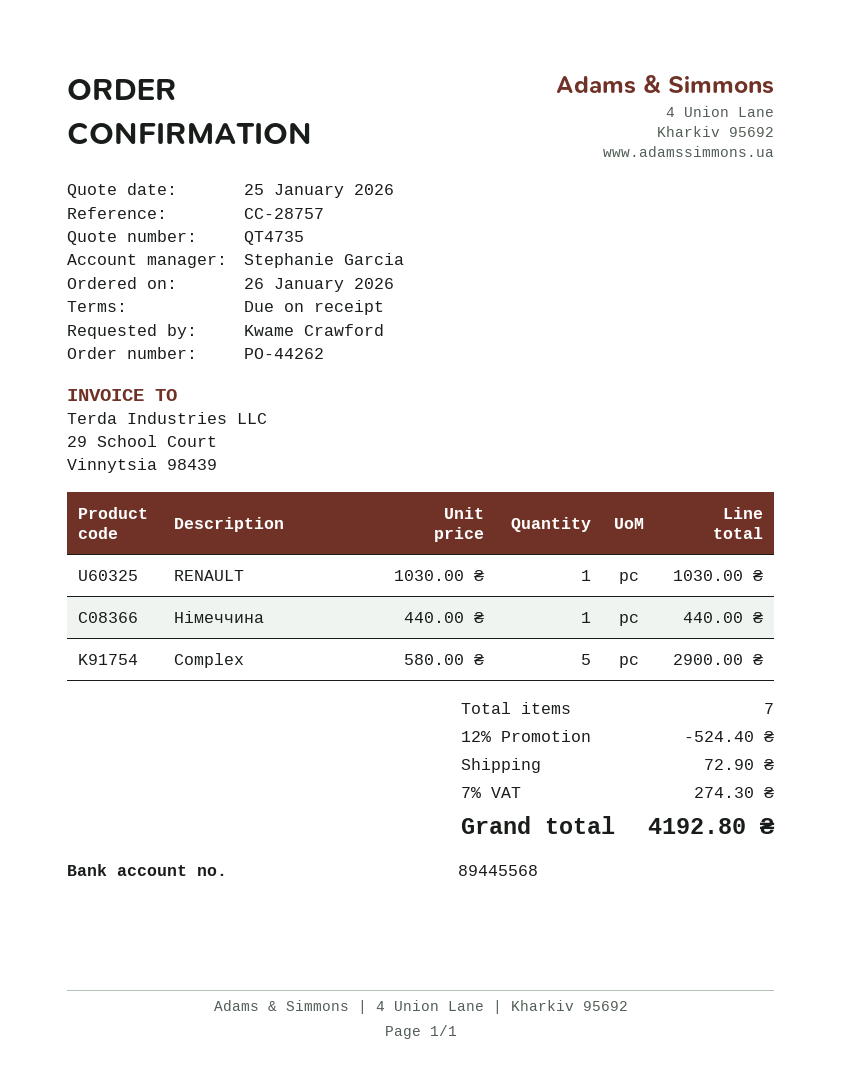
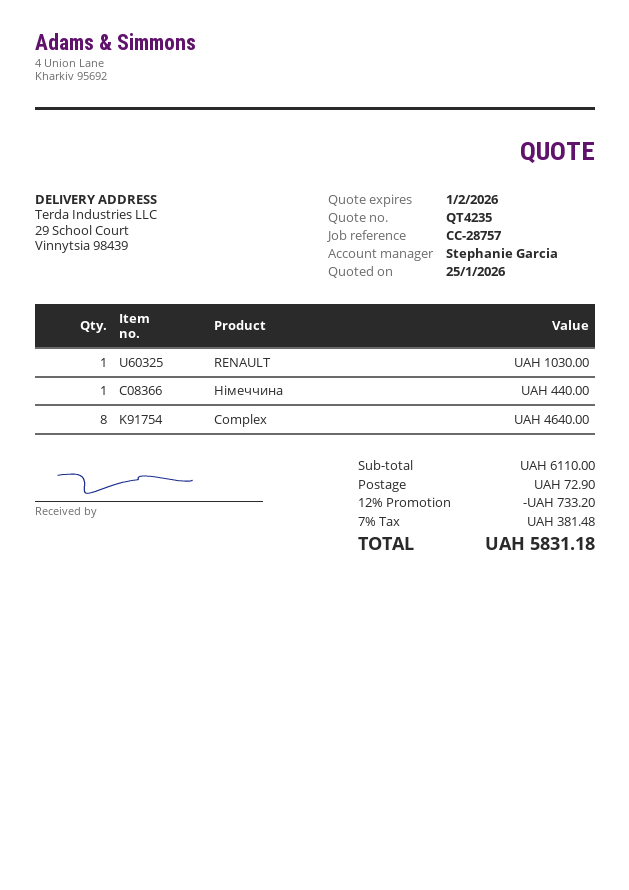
quote number: QT4735 -> QT4235
Complex: 5 for 2900.00 -> 8 for 4640.00
discount: 12% = 524.40 -> 12% = 733.20
tax: 7% = 274.30 -> 7% = 381.48
total: 4192.80 -> 5831.18

